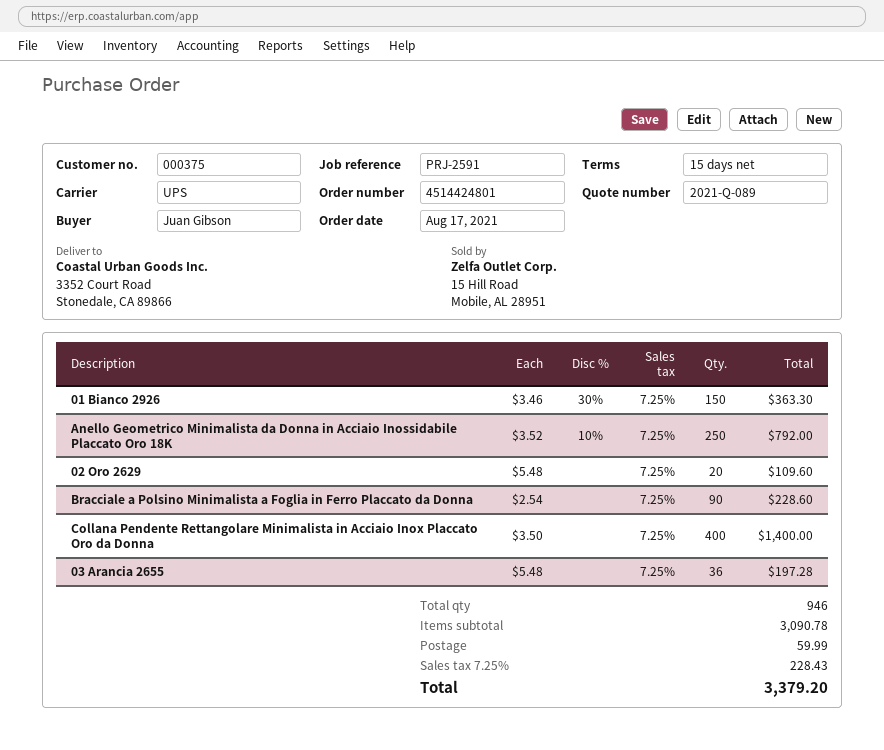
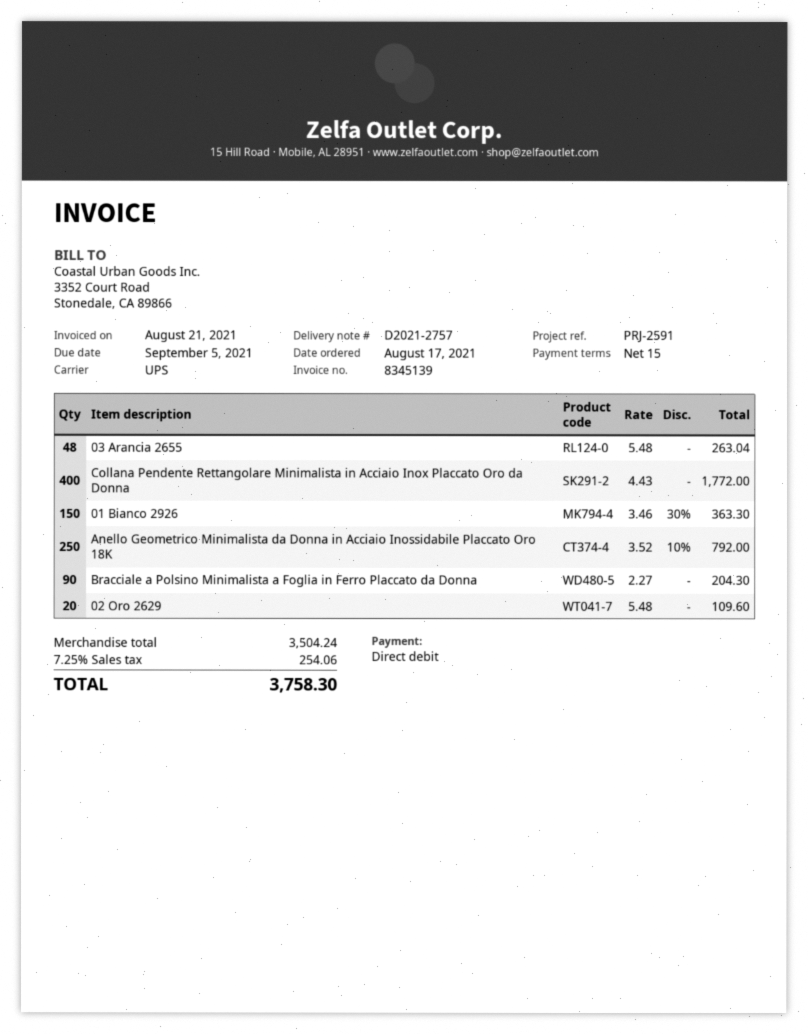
Bracciale a Polsino Minimalista a Foglia in Ferro Placcato da Donna: 90 x 2.54 = 228.60 -> 90 x 2.27 = 204.30
Collana Pendente Rettangolare Minimalista in Acciaio Inox Placcato Oro da Donna: 400 x 3.50 = 1400.00 -> 400 x 4.43 = 1772.00
03 Arancia 2655: 36 x 5.48 = 197.28 -> 48 x 5.48 = 263.04
subtotal: 3090.78 -> 3504.24
shipping: 59.99 -> none
tax: 7.25% = 228.43 -> 7.25% = 254.06
total: 3379.20 -> 3758.30

